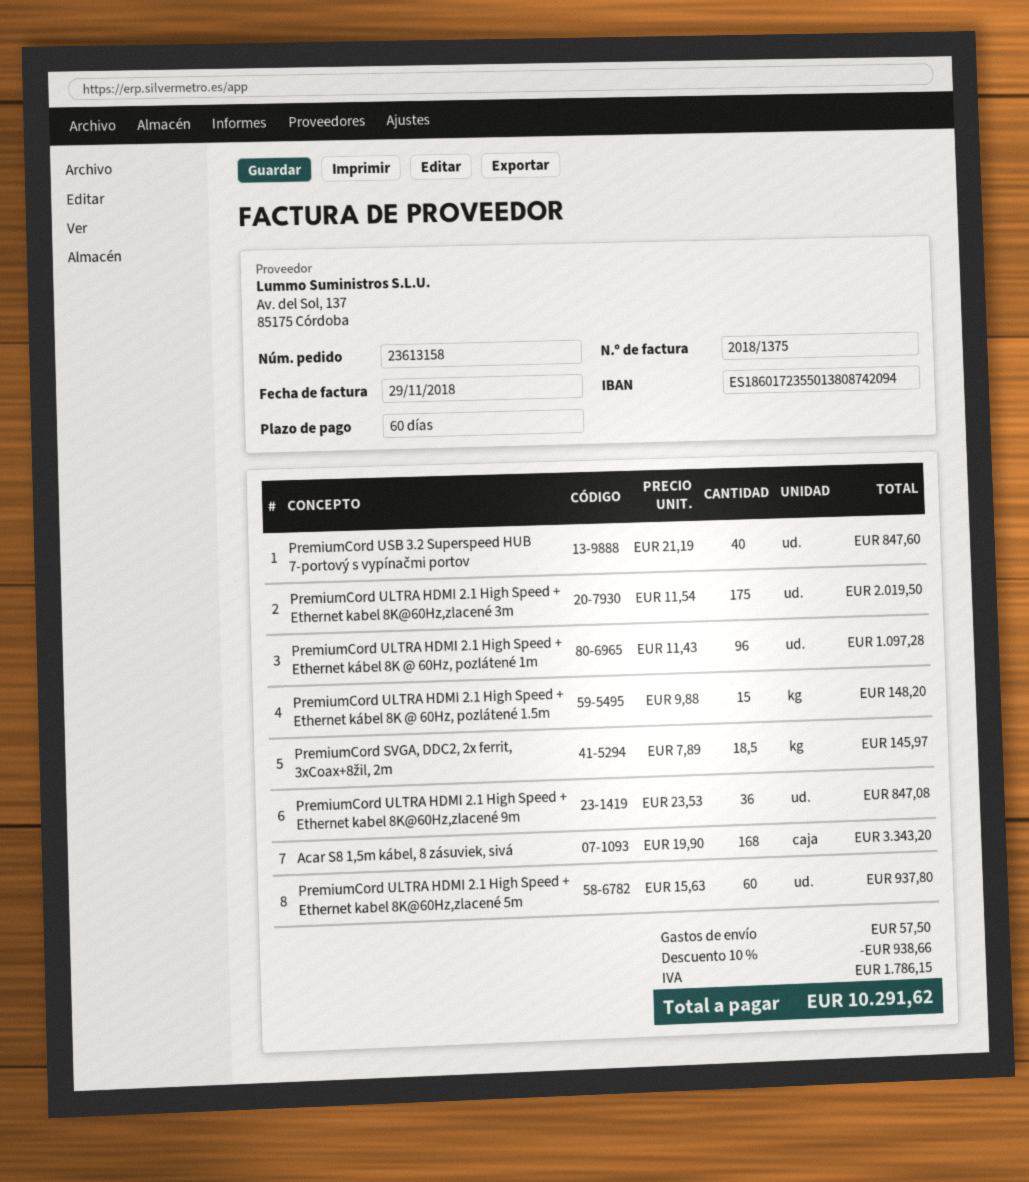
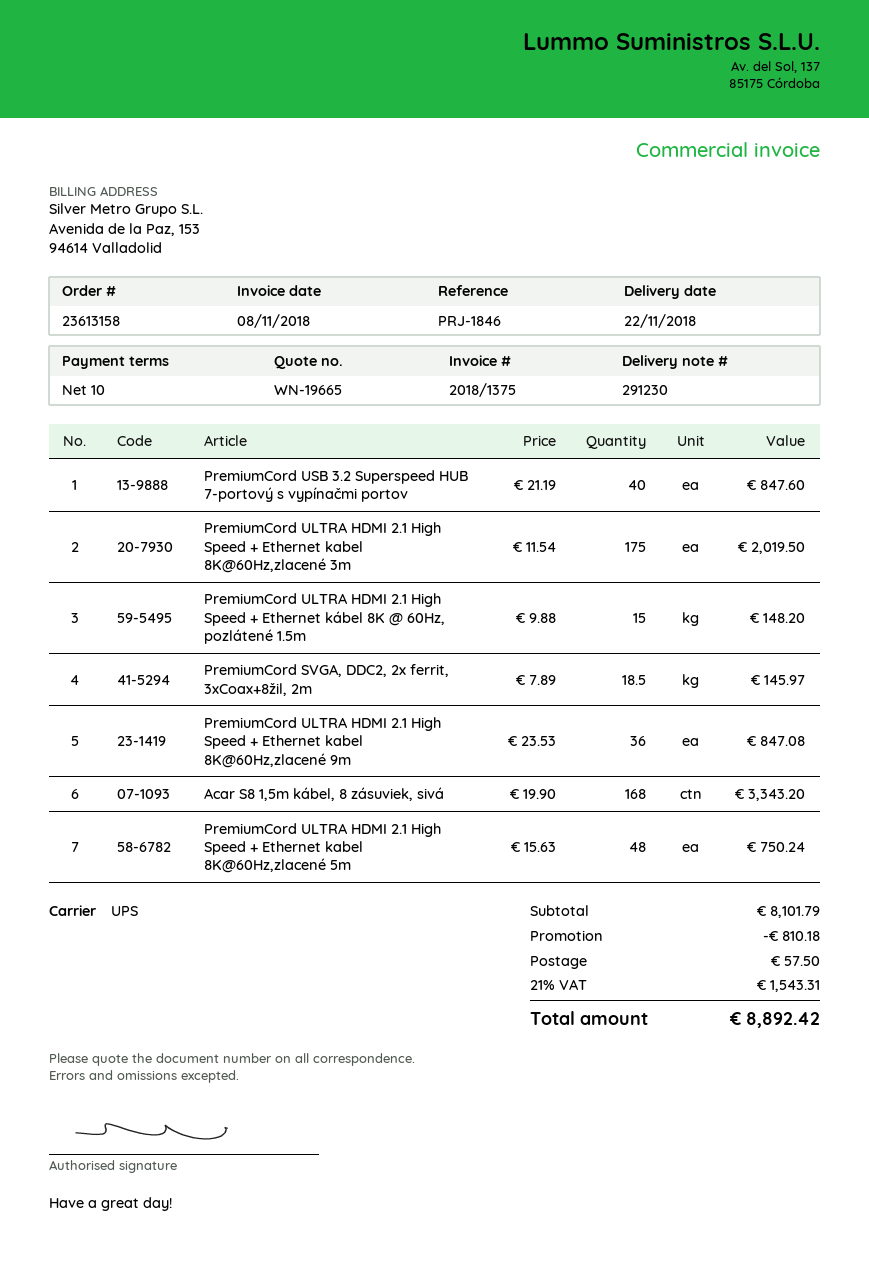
invoice date: 2018-11-29 -> 2018-11-08
payment terms: 60 days -> 10 days
PremiumCord ULTRA HDMI 2.1 High Speed + Ethernet kábel 8K @ 60Hz, pozlátené 1m: 96 x 11.43 = 1097.28 -> none
PremiumCord ULTRA HDMI 2.1 High Speed + Ethernet kabel 8K@60Hz,zlacené 5m: 60 x 15.63 = 937.80 -> 48 x 15.63 = 750.24
discount: 938.66 -> 810.18
tax: 1786.15 -> 1543.31
total: 10291.62 -> 8892.42

